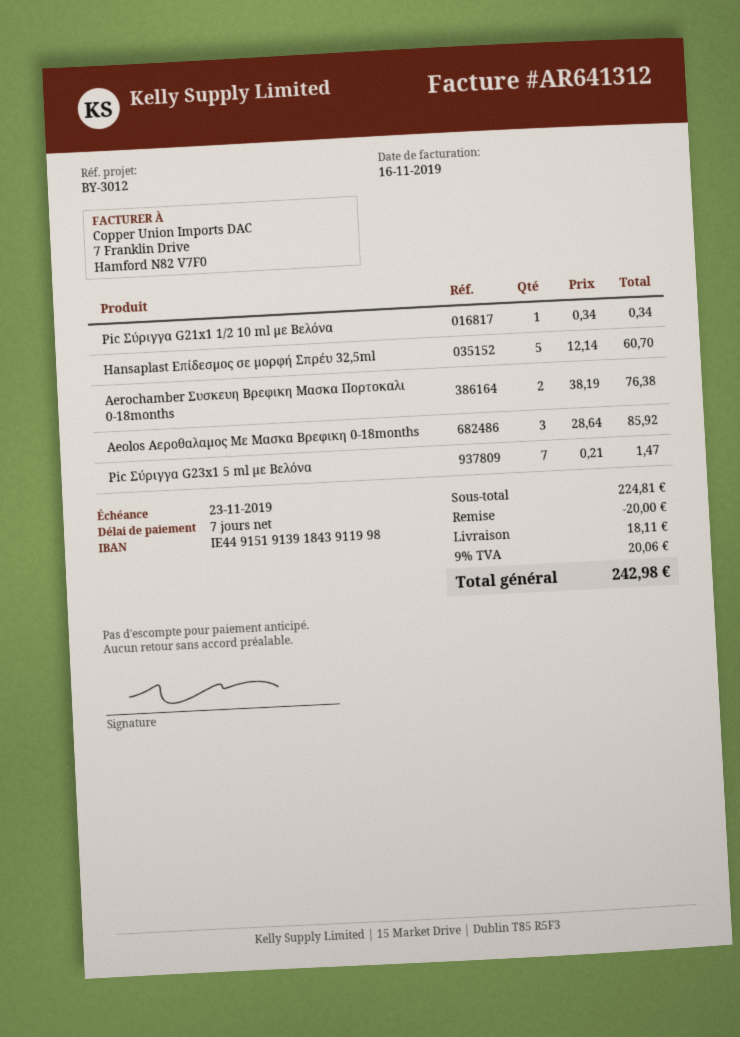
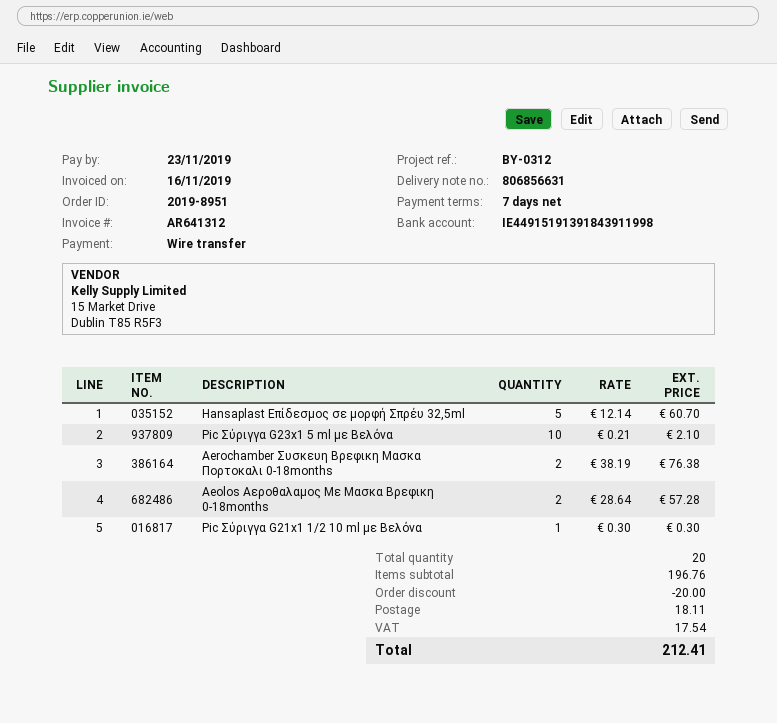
reference: BY-3012 -> BY-0312
Pic Σύριγγα G21x1 1/2 10 ml με Βελόνα: 1 x 0.34 = 0.34 -> 1 x 0.30 = 0.30
Aeolos Αεροθαλαμος Με Μασκα Βρεφικη 0-18months: 3 x 28.64 = 85.92 -> 2 x 28.64 = 57.28
Pic Σύριγγα G23x1 5 ml με Βελόνα: 7 x 0.21 = 1.47 -> 10 x 0.21 = 2.10
subtotal: 224.81 -> 196.76
tax: 20.06 -> 17.54
total: 242.98 -> 212.41

